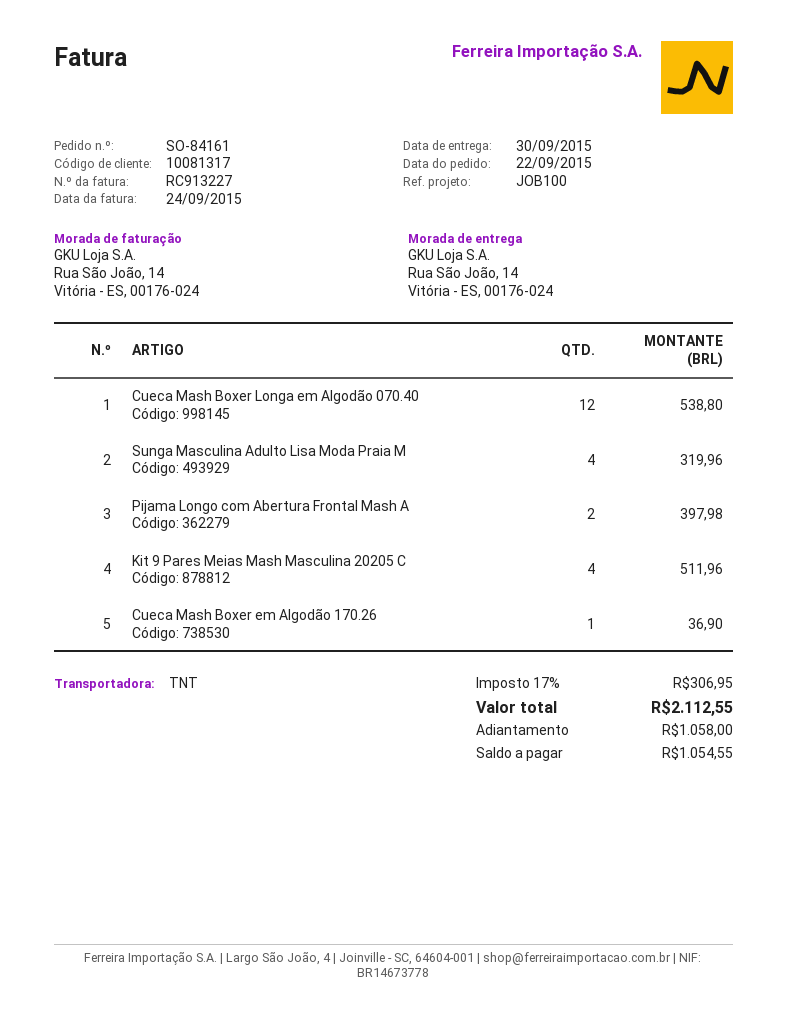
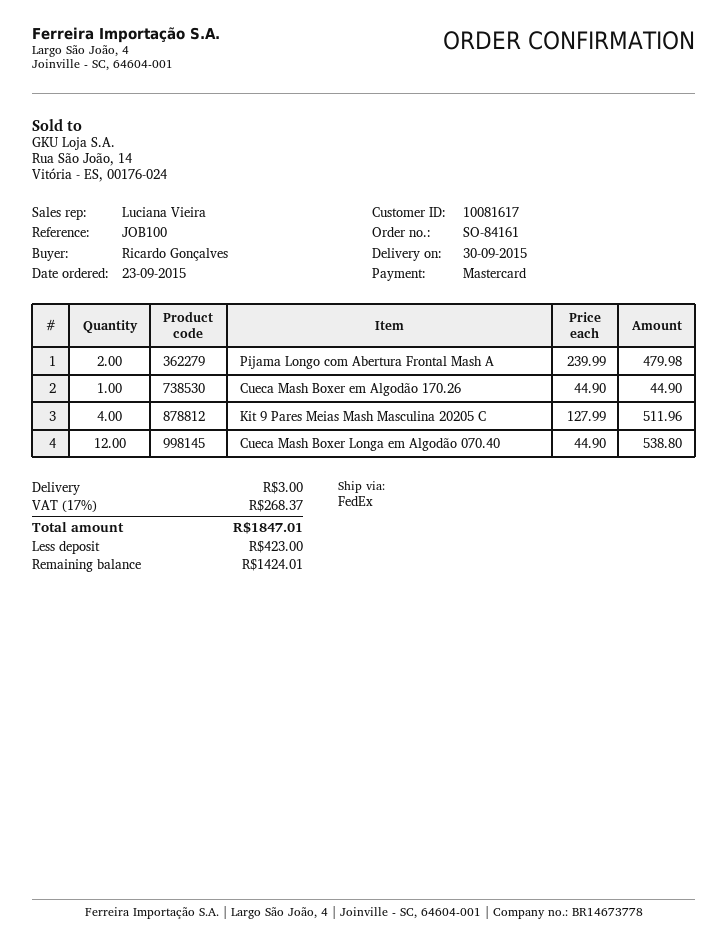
order date: 2015-09-22 -> 2015-09-23
customer number: 10081317 -> 10081617
shipping method: TNT -> FedEx
Sunga Masculina Adulto Lisa Moda Praia M: 4 for 319.96 -> none
Pijama Longo com Abertura Frontal Mash A: 2 for 397.98 -> 2 for 479.98
Cueca Mash Boxer em Algodão 170.26: 1 for 36.90 -> 1 for 44.90
shipping: none -> 3.00
tax: 17% = 306.95 -> 17% = 268.37
total: 2112.55 -> 1847.01
deposit: 1058.00 -> 423.00
balance: 1054.55 -> 1424.01

